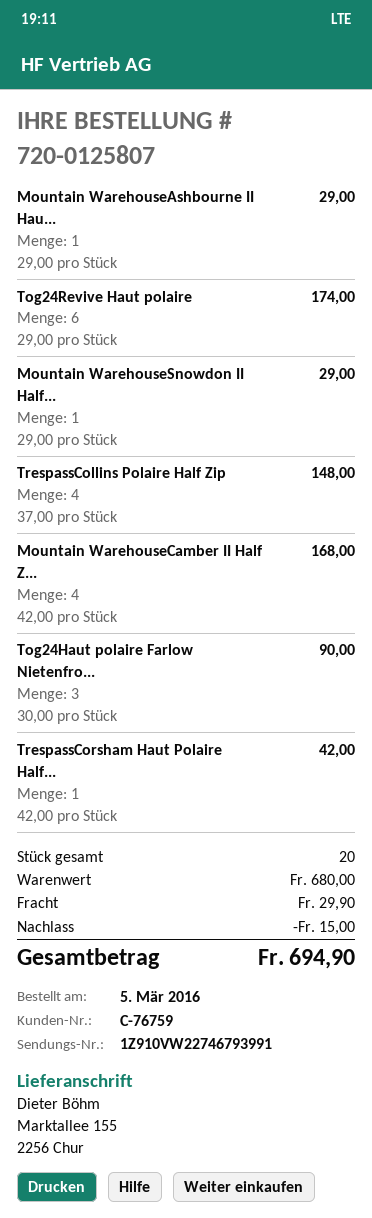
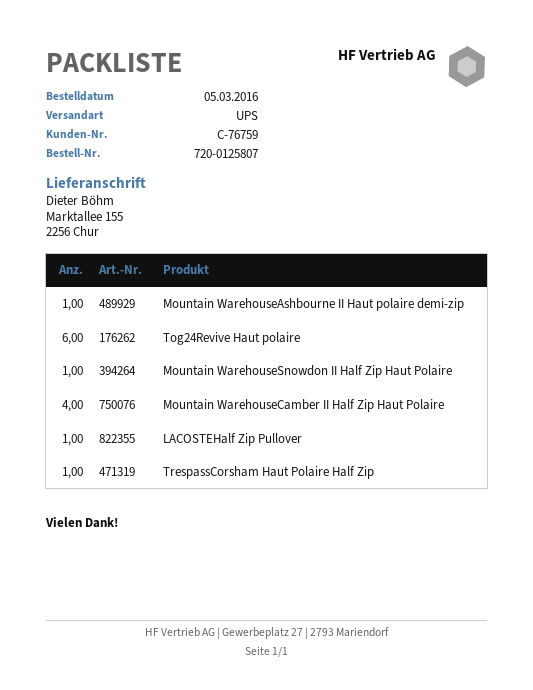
TrespassCollins Polaire Half Zip: 4 -> none
Tog24Haut polaire Farlow Nietenfro...: 3 -> none
LACOSTEHalf Zip Pullover: none -> 1

